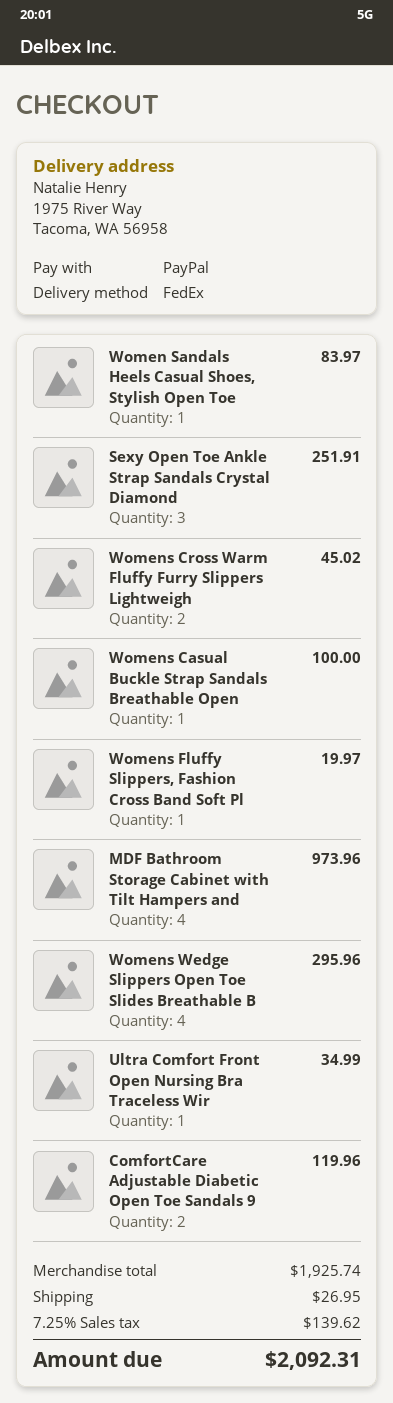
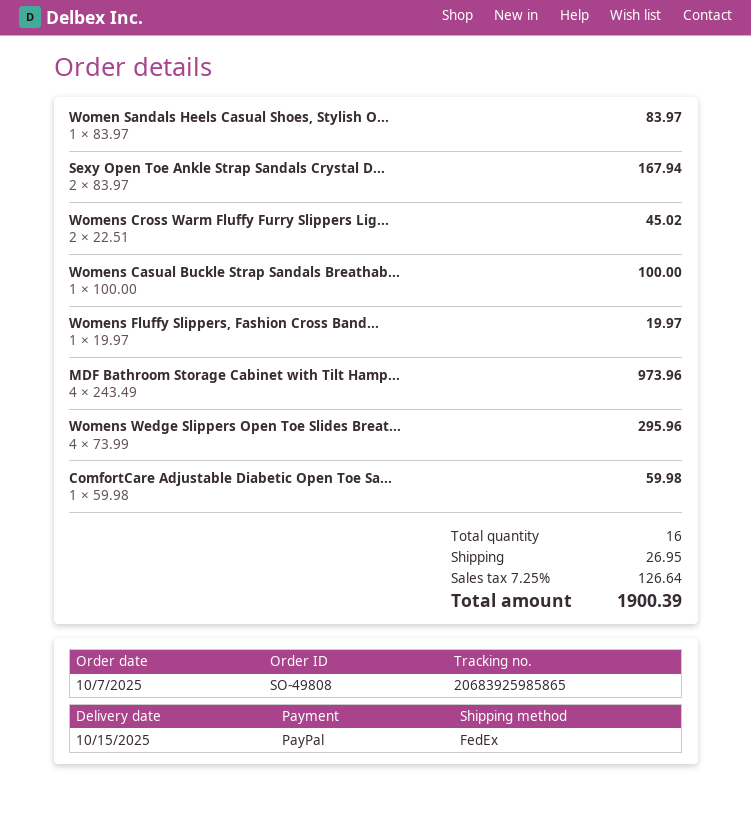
Sexy Open Toe Ankle Strap Sandals Crystal Diamond: 3 for 251.91 -> 2 for 167.94
Ultra Comfort Front Open Nursing Bra Traceless Wir: 1 for 34.99 -> none
ComfortCare Adjustable Diabetic Open Toe Sandals 9: 2 for 119.96 -> 1 for 59.98
tax: 7.25% = 139.62 -> 7.25% = 126.64
total: 2092.31 -> 1900.39

